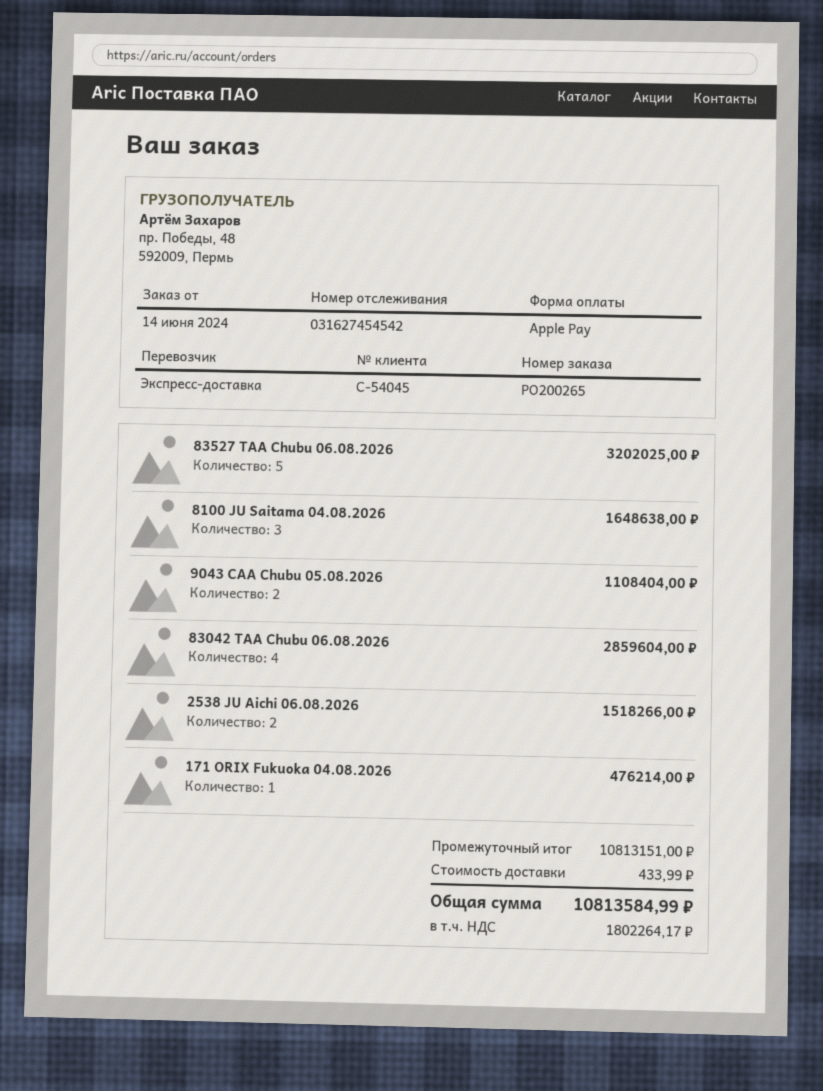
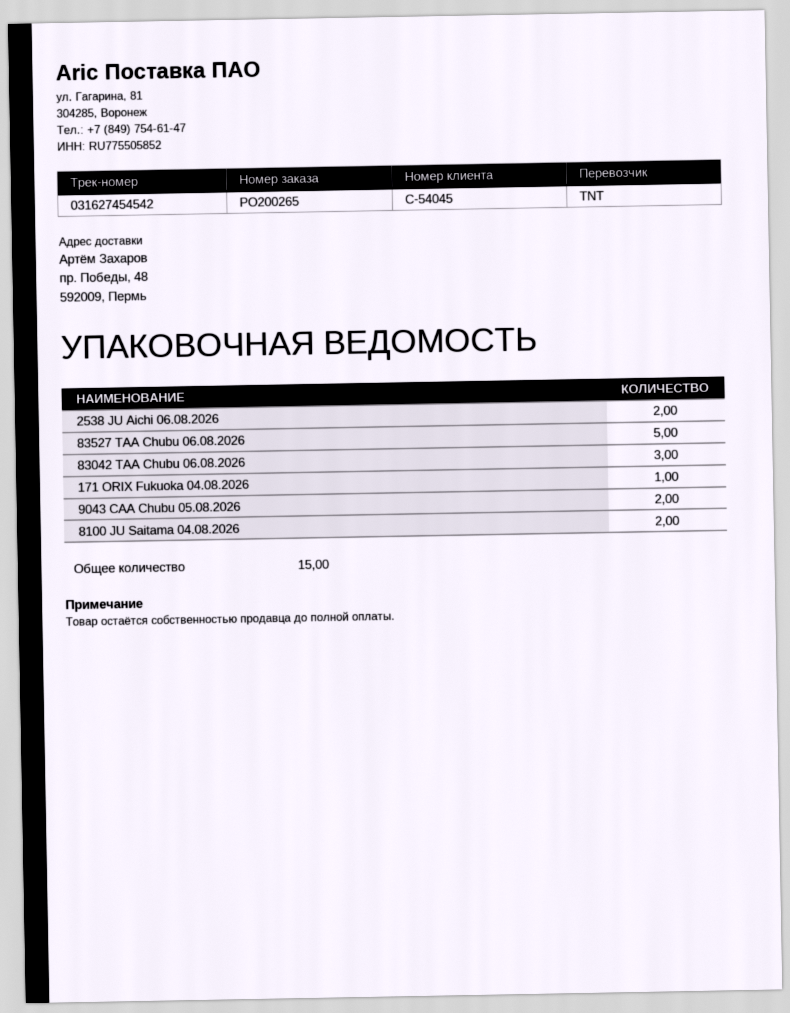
shipping method: express -> TNT
8100 JU Saitama 04.08.2026: 3 -> 2
83042 TAA Chubu 06.08.2026: 4 -> 3

